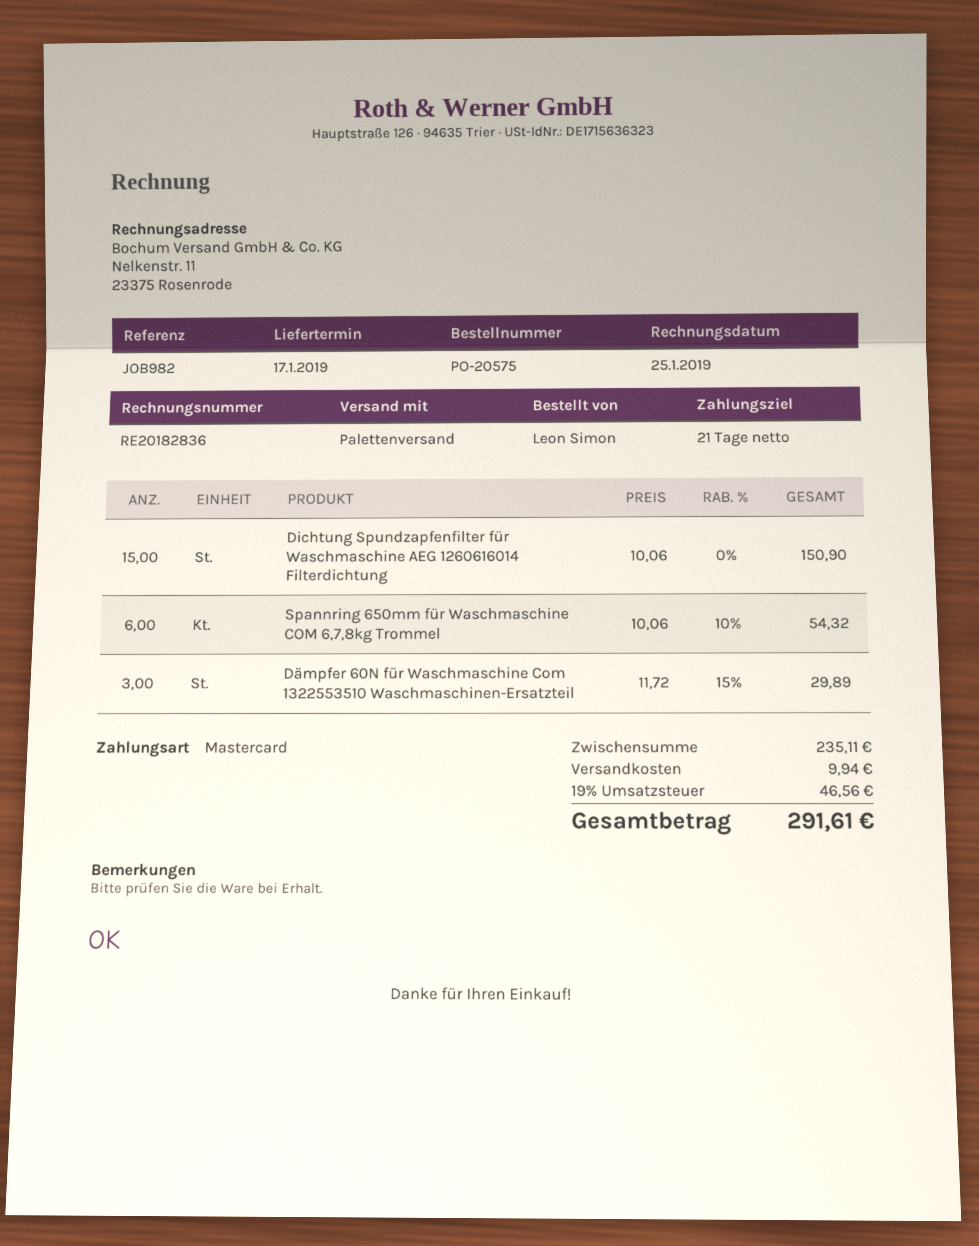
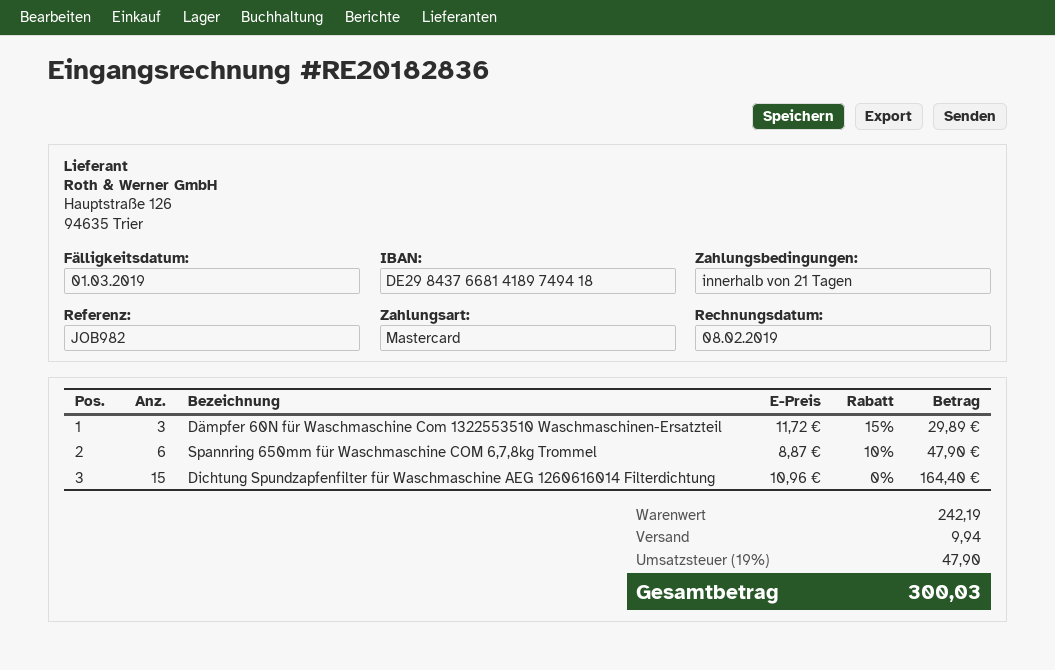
invoice date: 2019-01-25 -> 2019-02-08
Dichtung Spundzapfenfilter für Waschmaschine AEG 1260616014 Filterdichtung: 15 x 10.06 = 150.90 -> 15 x 10.96 = 164.40
Spannring 650mm für Waschmaschine COM 6,7,8kg Trommel: 6 x 10.06 - 10% = 54.32 -> 6 x 8.87 - 10% = 47.90
subtotal: 235.11 -> 242.19
tax: 19% = 46.56 -> 19% = 47.90
total: 291.61 -> 300.03

